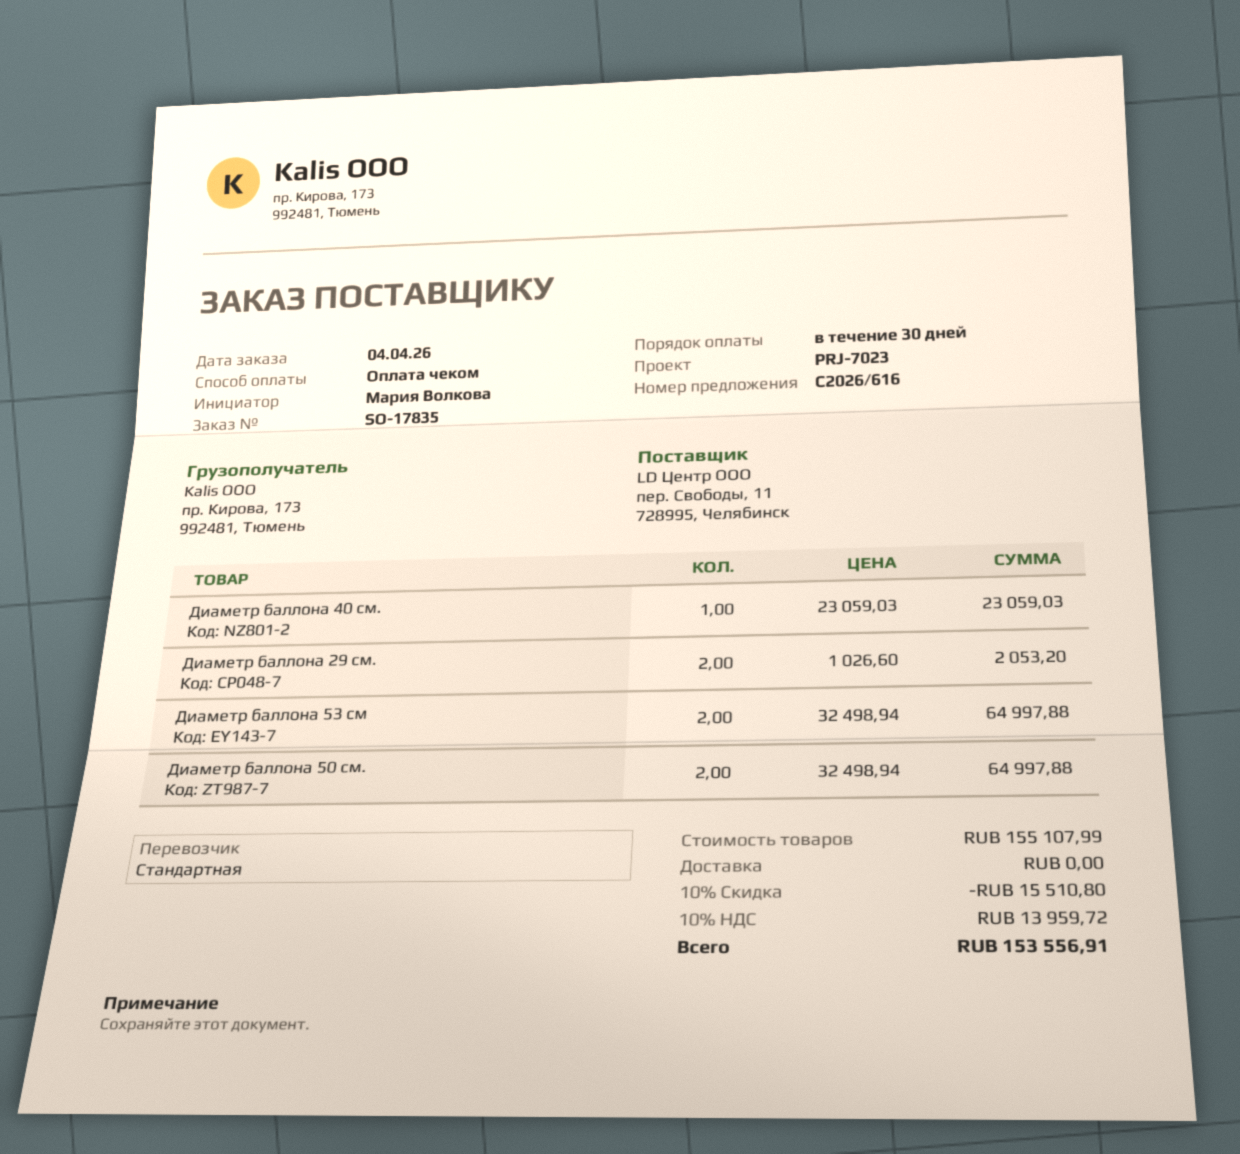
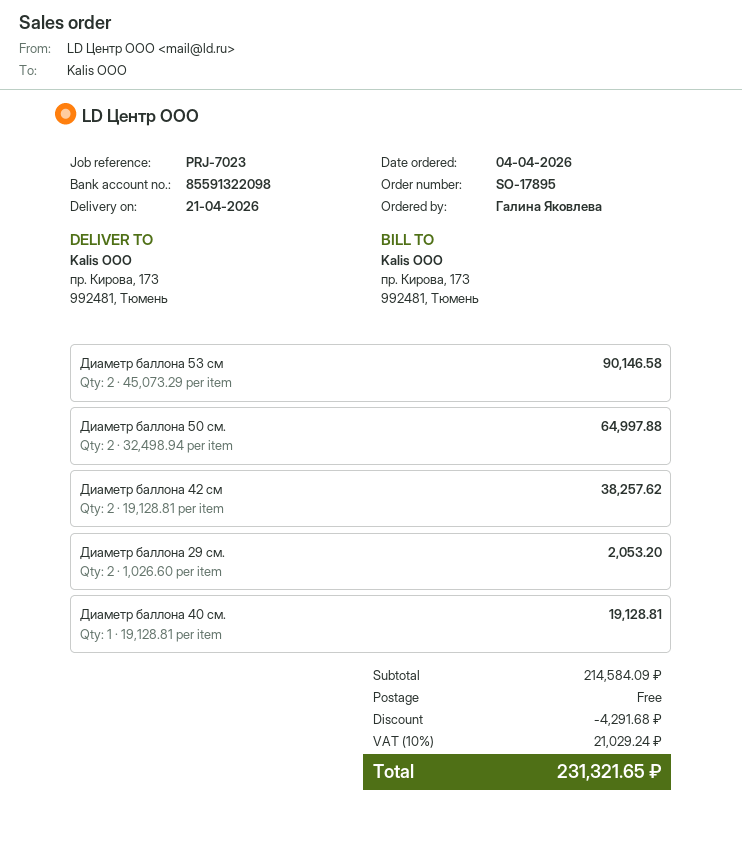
order number: SO-17835 -> SO-17895
ordered by: Мария Волкова -> Галина Яковлева
Диаметр баллона 40 см.: 1 x 23059.03 = 23059.03 -> 1 x 19128.81 = 19128.81
Диаметр баллона 53 см: 2 x 32498.94 = 64997.88 -> 2 x 45073.29 = 90146.58
Диаметр баллона 42 см: none -> 2 x 19128.81 = 38257.62
subtotal: 155107.99 -> 214584.09
discount: 15510.80 -> 4291.68
tax: 10% = 13959.72 -> 10% = 21029.24
total: 153556.91 -> 231321.65

